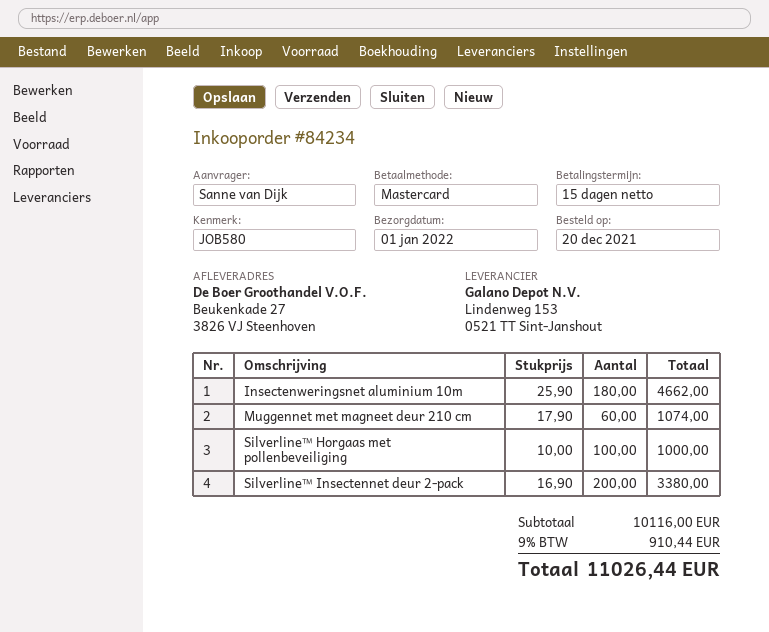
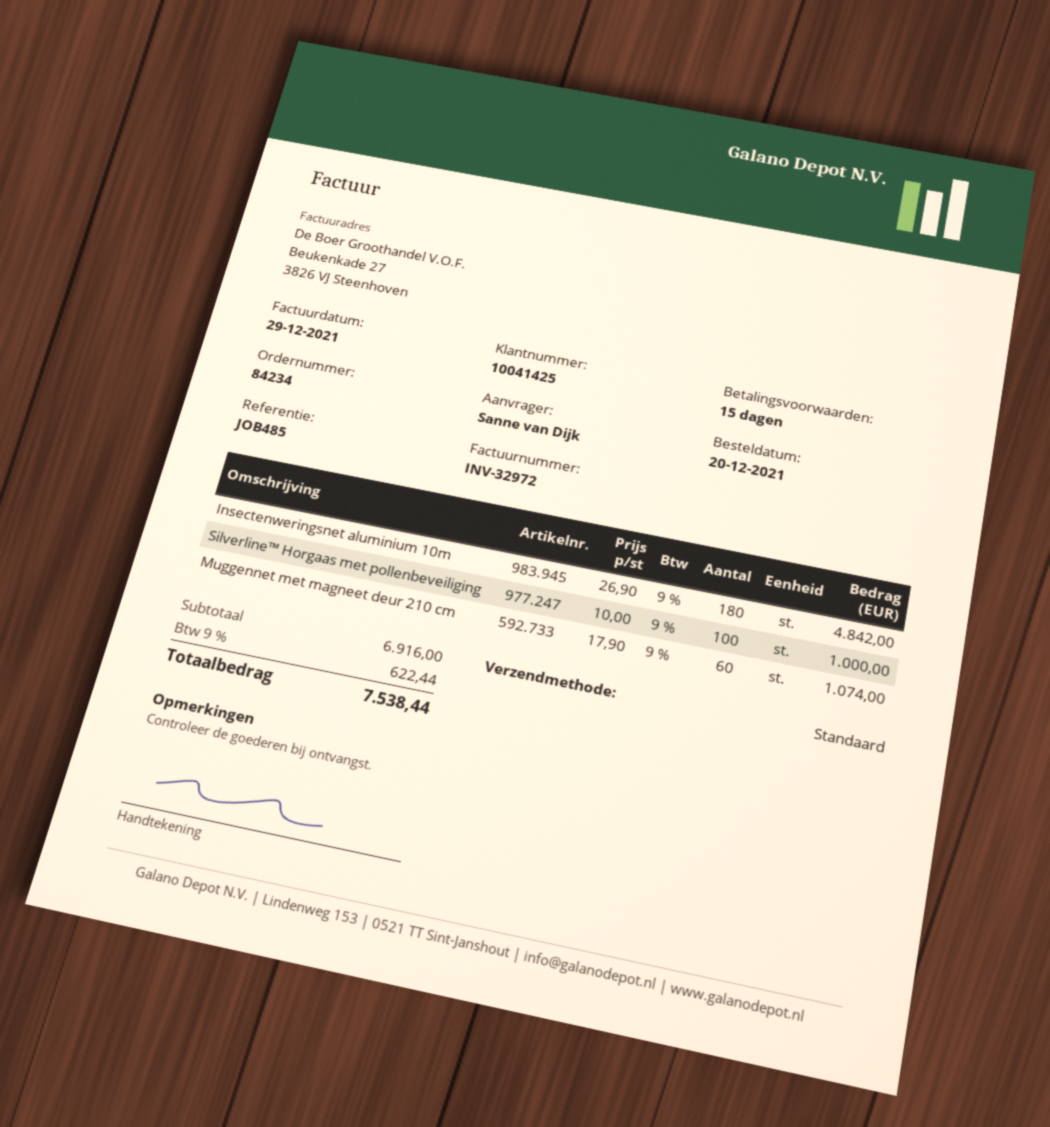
reference: JOB580 -> JOB485
Insectenweringsnet aluminium 10m: 180 x 25.90 = 4662.00 -> 180 x 26.90 = 4842.00
Silverline™ Insectennet deur 2-pack: 200 x 16.90 = 3380.00 -> none
subtotal: 10116.00 -> 6916.00
tax: 9% = 910.44 -> 9% = 622.44
total: 11026.44 -> 7538.44

